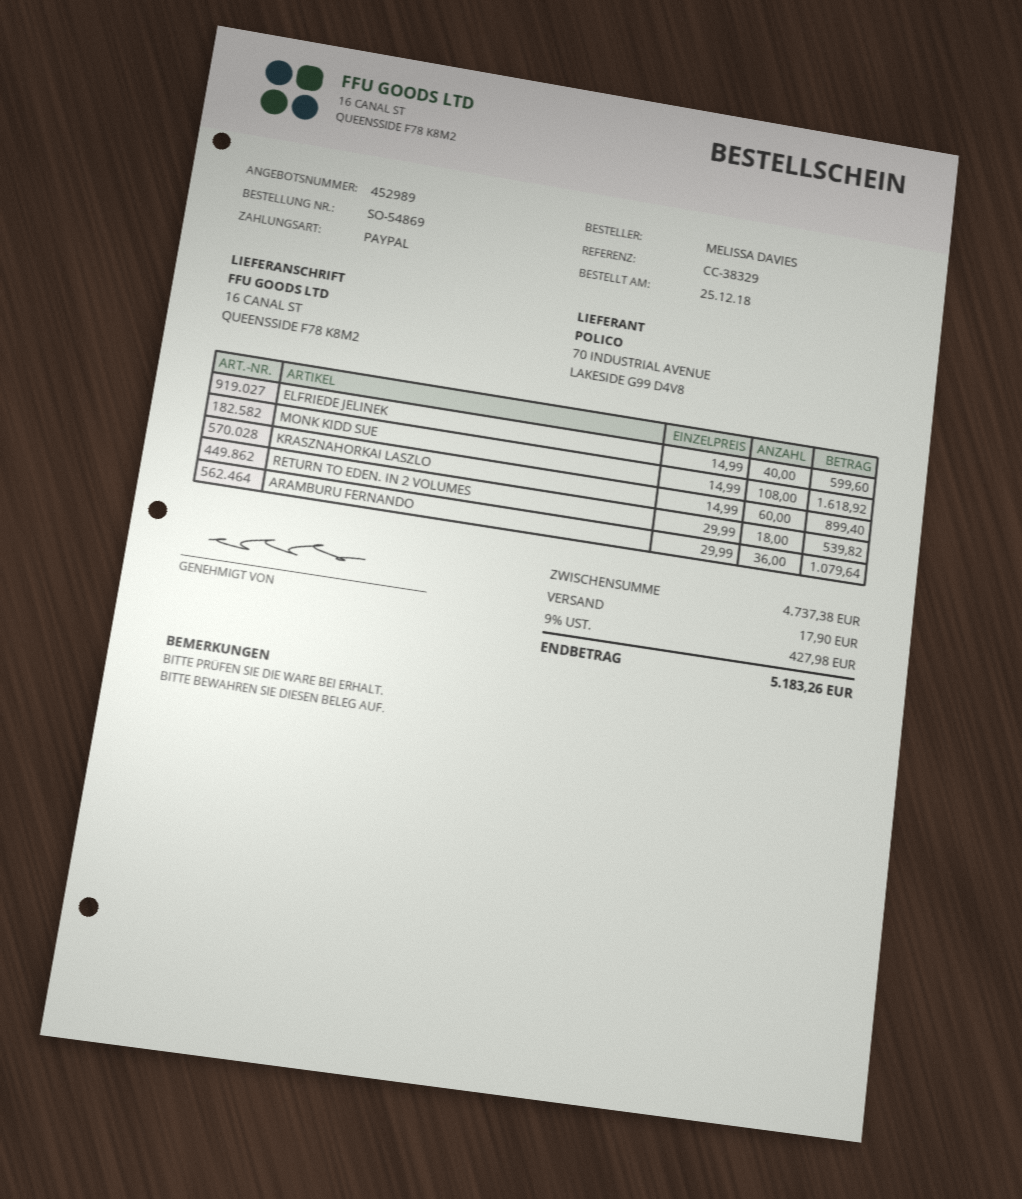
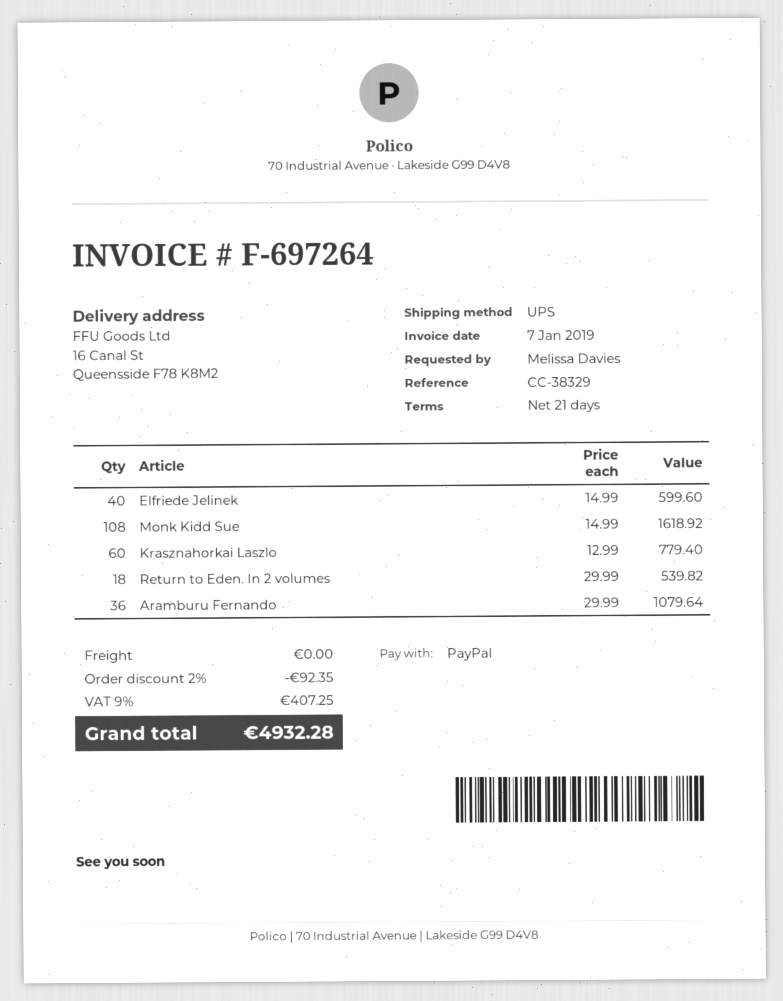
KRASZNAHORKAI LASZLO: 60 x 14.99 = 899.40 -> 60 x 12.99 = 779.40
discount: none -> 2% = 92.35
shipping: 17.90 -> 0.00
tax: 9% = 427.98 -> 9% = 407.25
total: 5183.26 -> 4932.28

